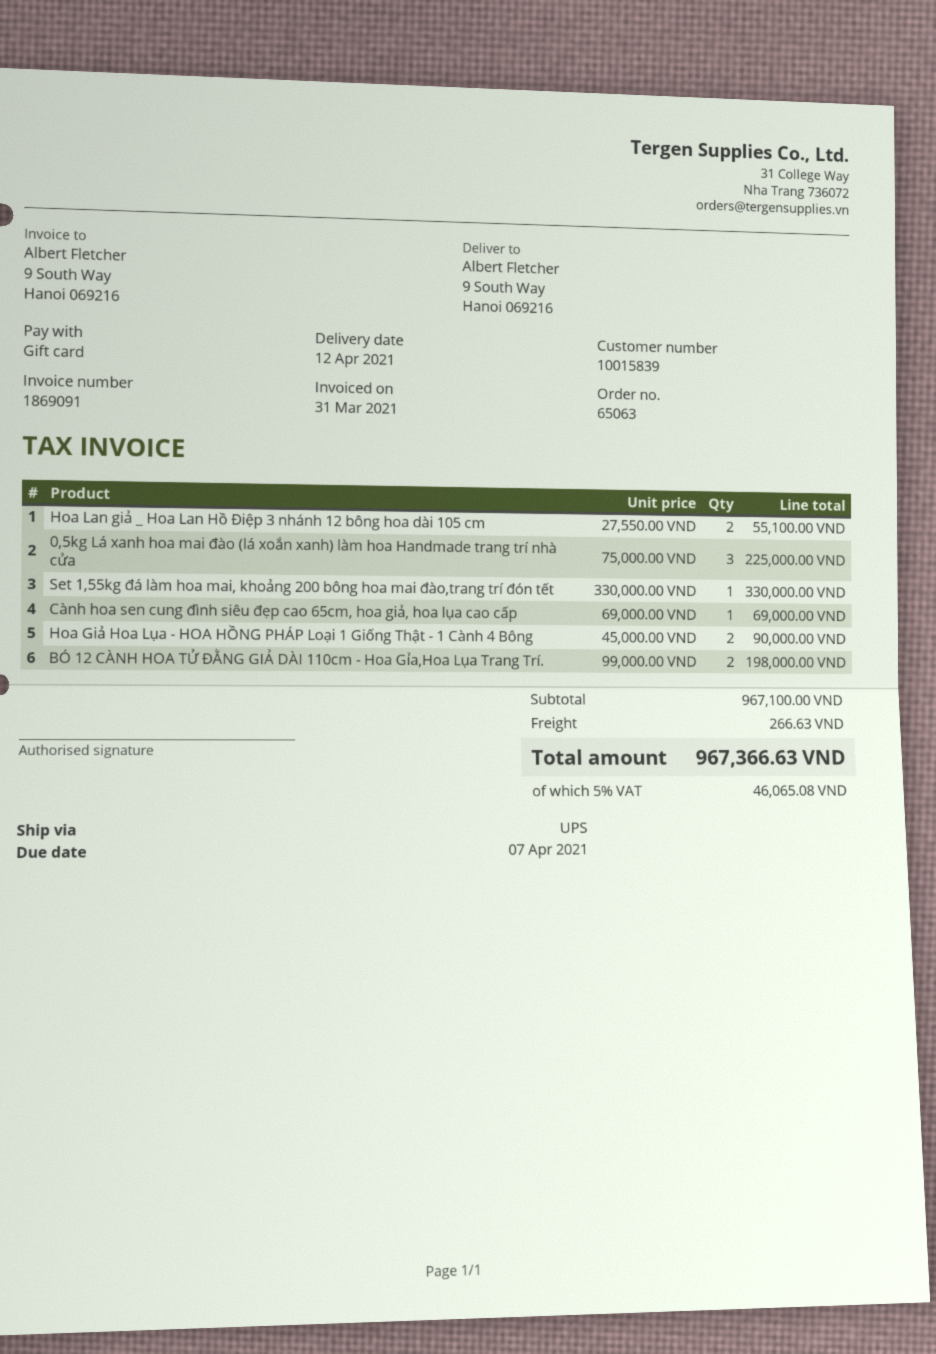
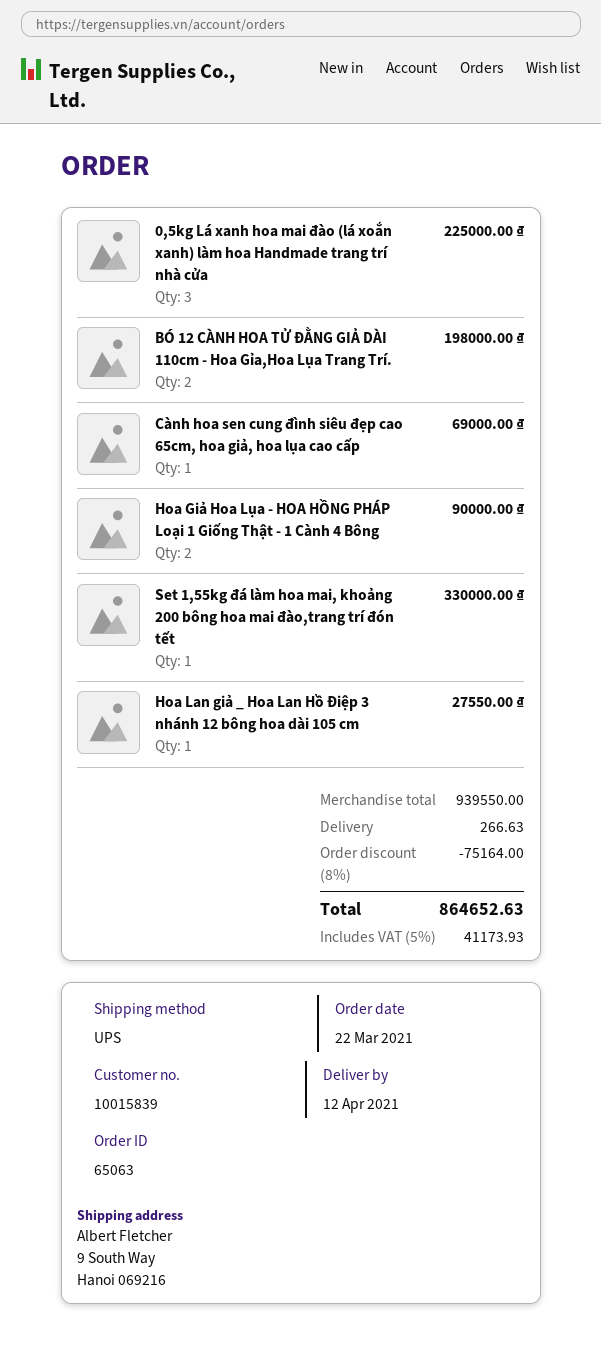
Hoa Lan giả _ Hoa Lan Hồ Điệp 3 nhánh 12 bông hoa dài 105 cm: 2 for 55100.00 -> 1 for 27550.00
subtotal: 967100.00 -> 939550.00
discount: none -> 8% = 75164.00
tax: 5% = 46065.08 -> 5% = 41173.93
total: 967366.63 -> 864652.63

